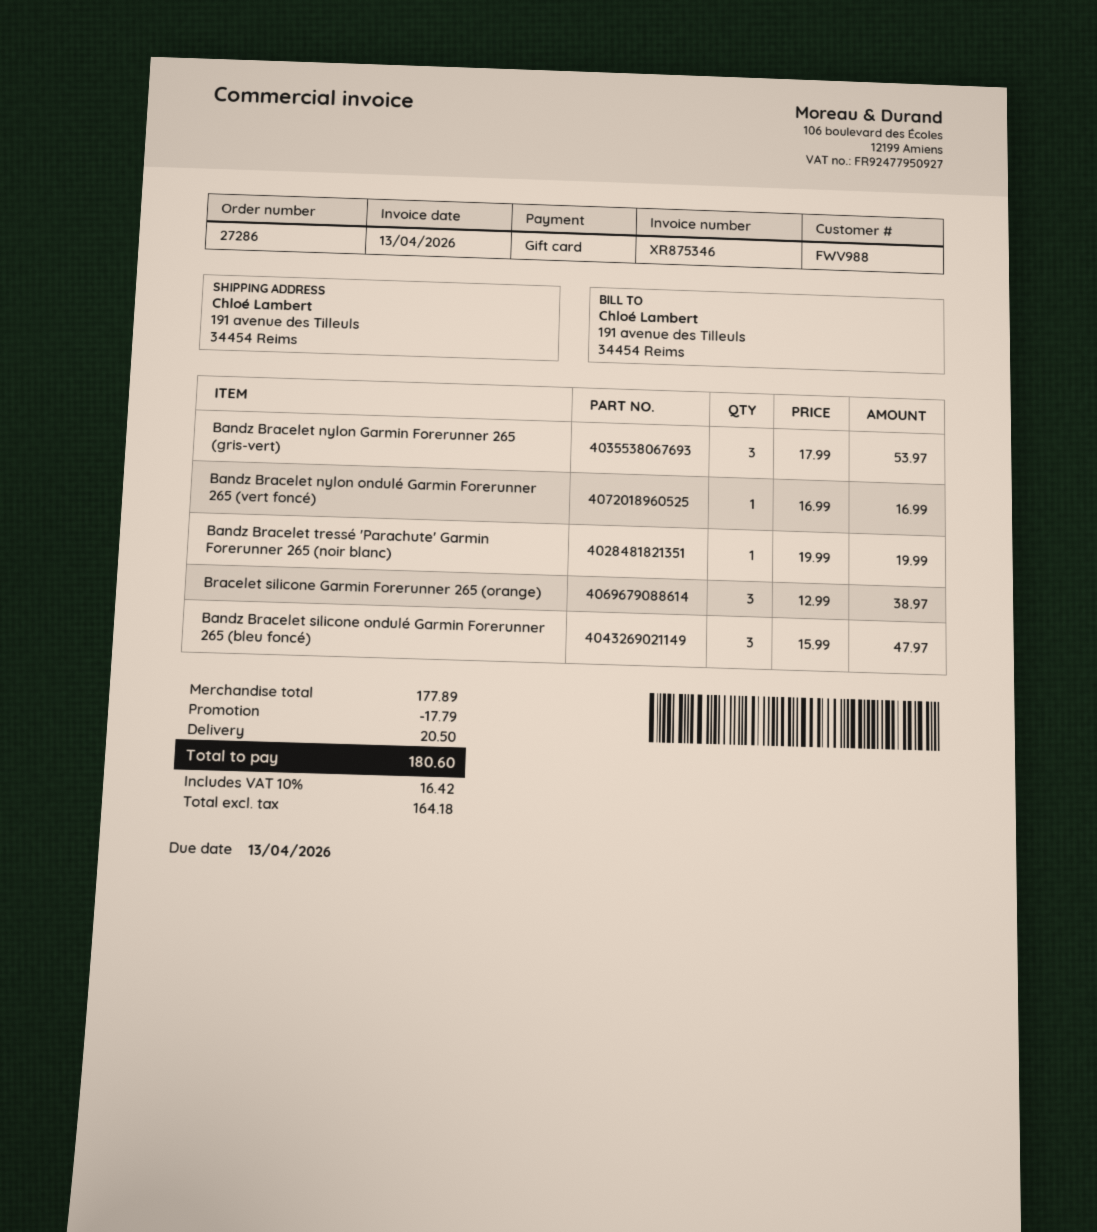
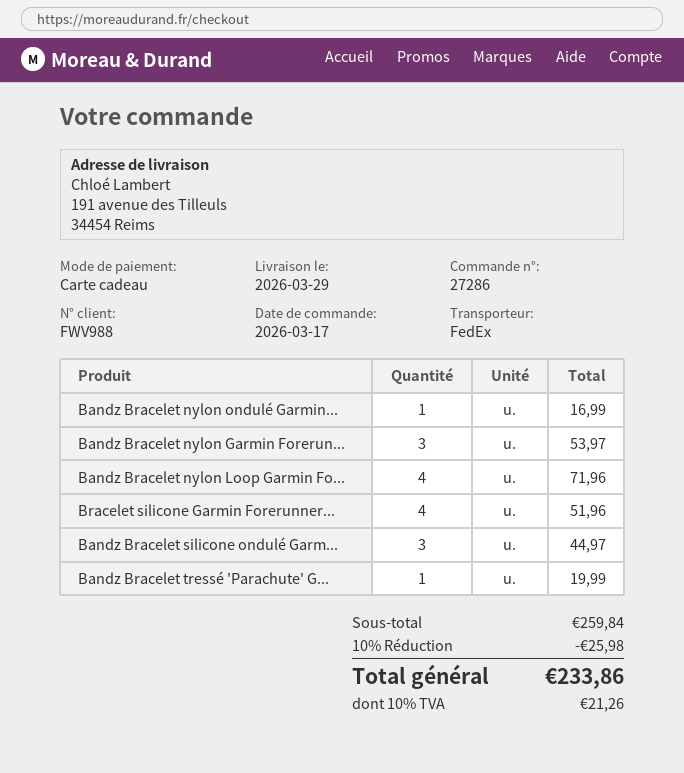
Bracelet silicone Garmin Forerunner 265 (orange): 3 for 38.97 -> 4 for 51.96
Bandz Bracelet silicone ondulé Garmin Forerunner 265 (bleu foncé): 3 for 47.97 -> 3 for 44.97
Bandz Bracelet nylon Loop Garmin Fo...: none -> 4 for 71.96
subtotal: 177.89 -> 259.84
discount: 17.79 -> 25.98
shipping: 20.50 -> none
tax: 10% = 16.42 -> 10% = 21.26
total: 180.60 -> 233.86

